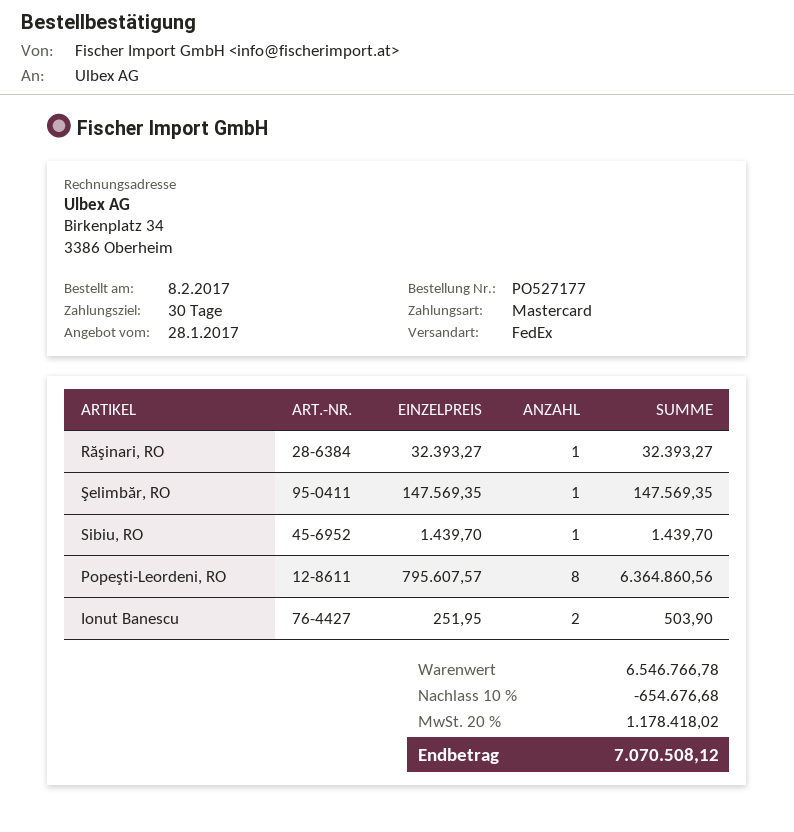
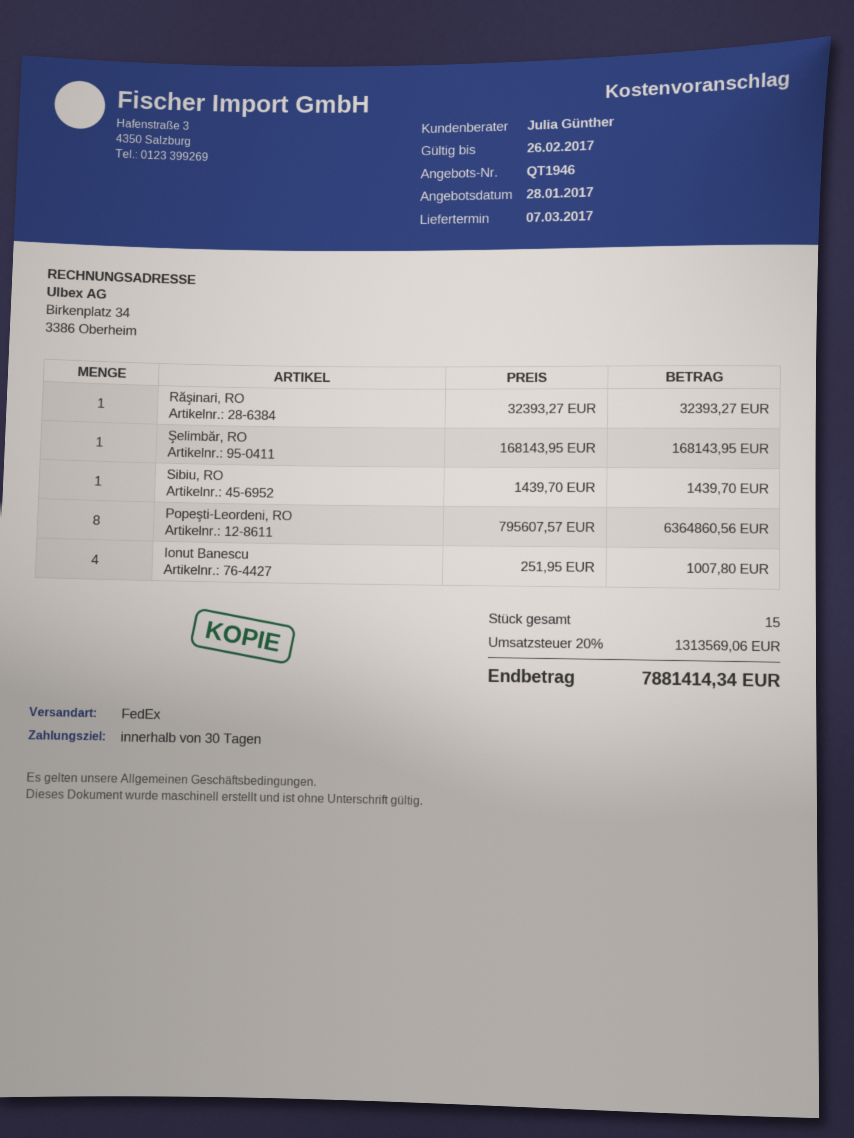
Şelimbăr, RO: 1 x 147569.35 = 147569.35 -> 1 x 168143.95 = 168143.95
Ionut Banescu: 2 x 251.95 = 503.90 -> 4 x 251.95 = 1007.80
discount: 10% = 654676.68 -> none
tax: 20% = 1178418.02 -> 20% = 1313569.06
total: 7070508.12 -> 7881414.34

